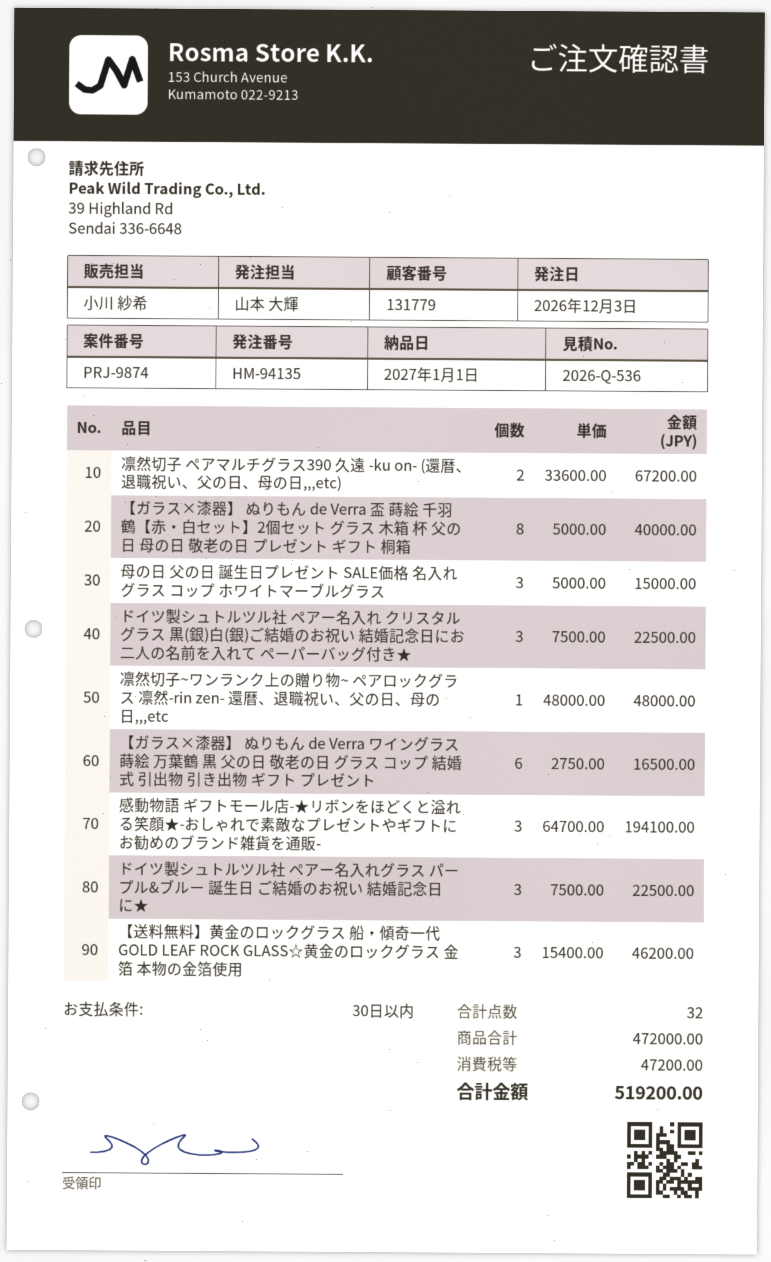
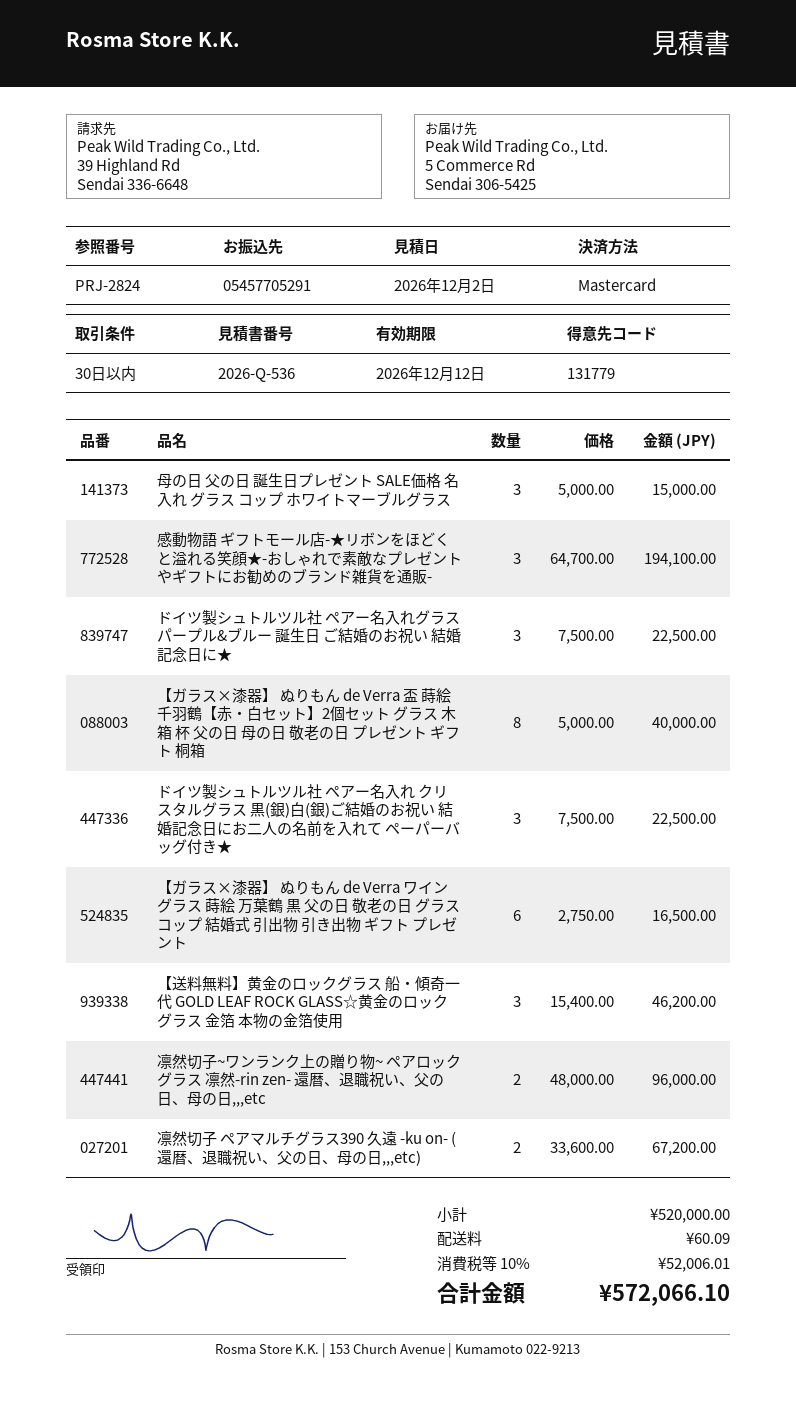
reference: PRJ-9874 -> PRJ-2824
凛然切子~ワンランク上の贈り物~ ペアロックグラス 凛然-rin zen- 還暦、退職祝い、父の日、母の日,,,etc: 1 x 48000.00 = 48000.00 -> 2 x 48000.00 = 96000.00
subtotal: 472000.00 -> 520000.00
shipping: none -> 60.09
tax: 47200.00 -> 52006.01
total: 519200.00 -> 572066.10

